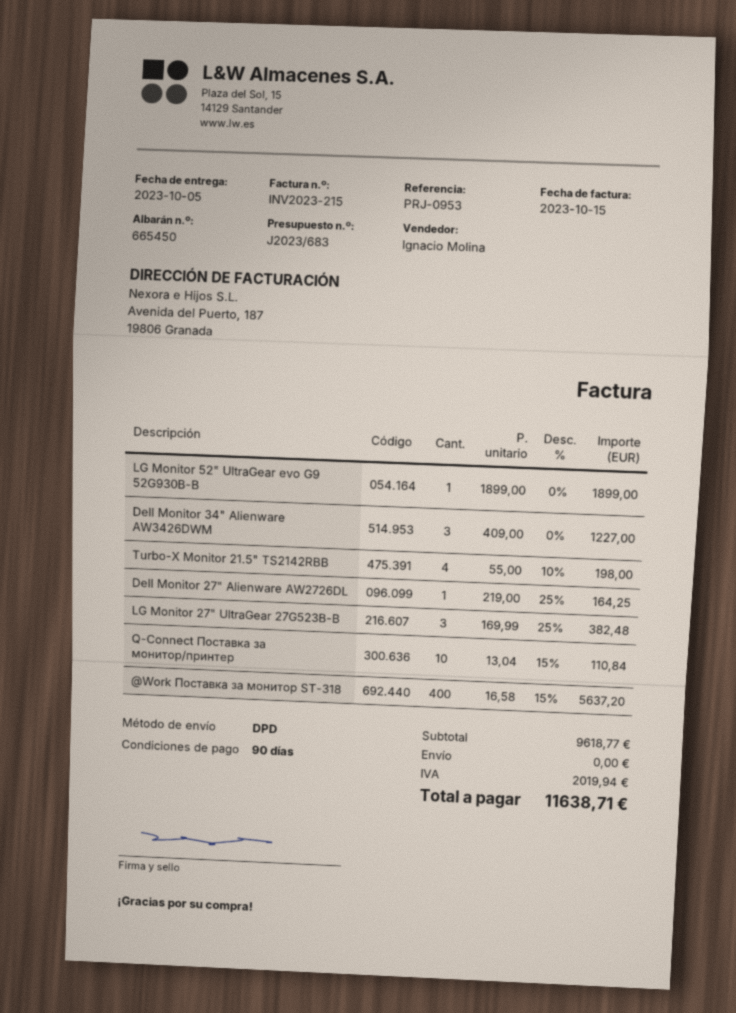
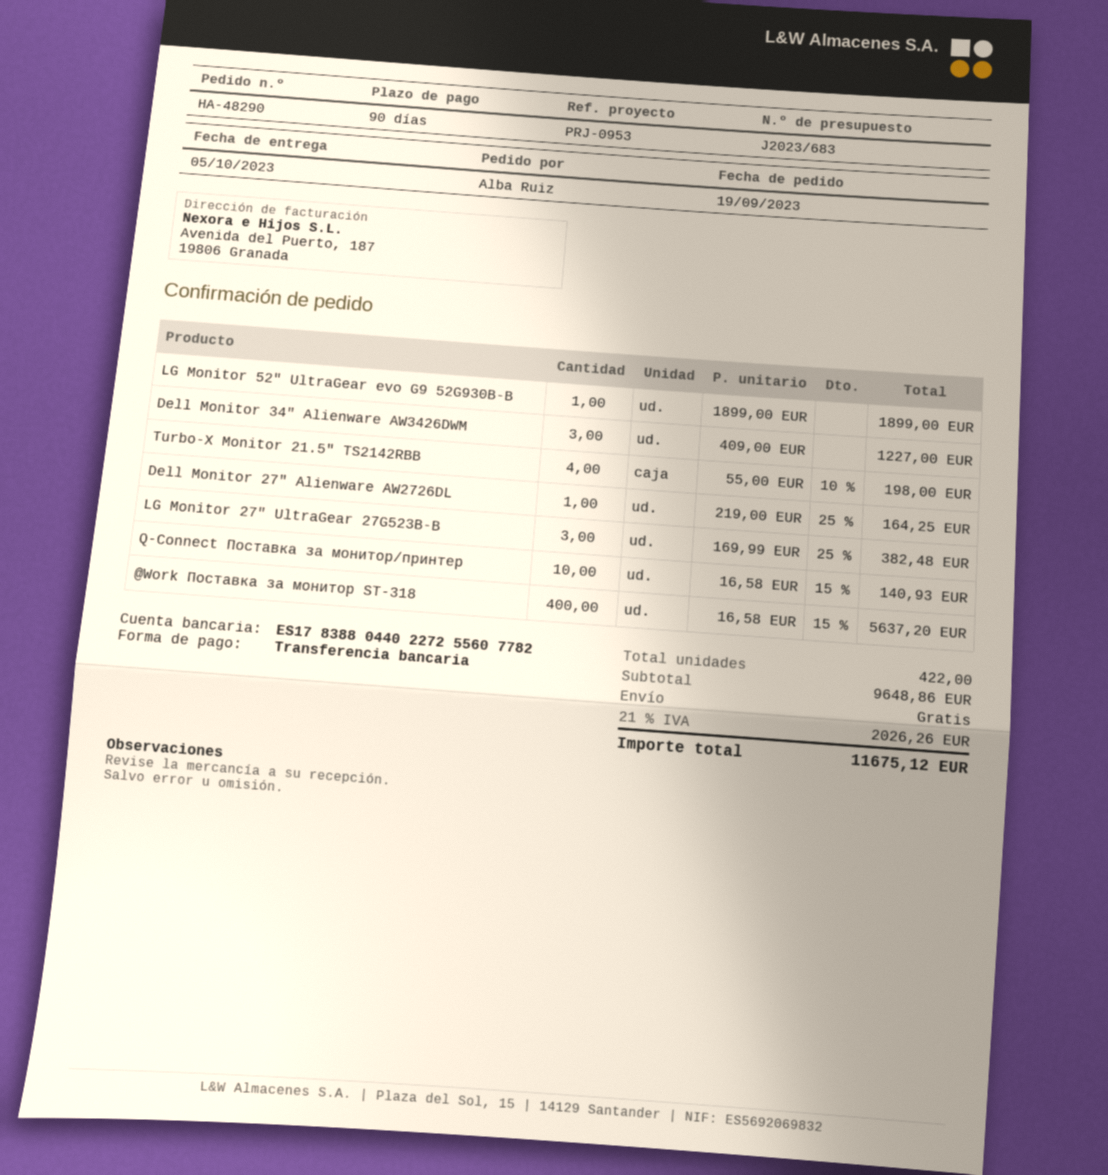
Q-Connect Поставка за монитор/принтер: 10 x 13.04 - 15% = 110.84 -> 10 x 16.58 - 15% = 140.93
subtotal: 9618.77 -> 9648.86
tax: 2019.94 -> 2026.26
total: 11638.71 -> 11675.12

